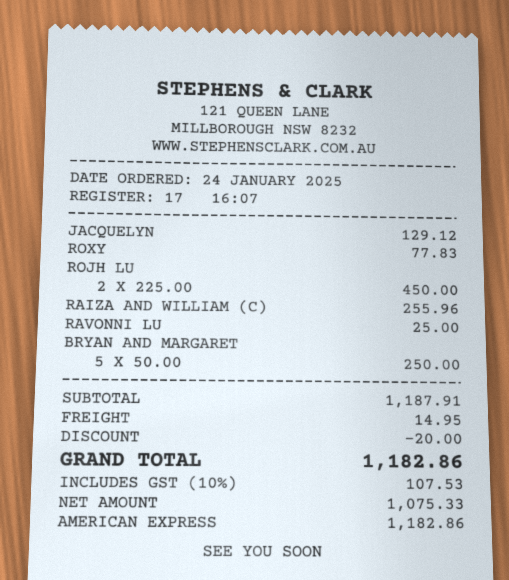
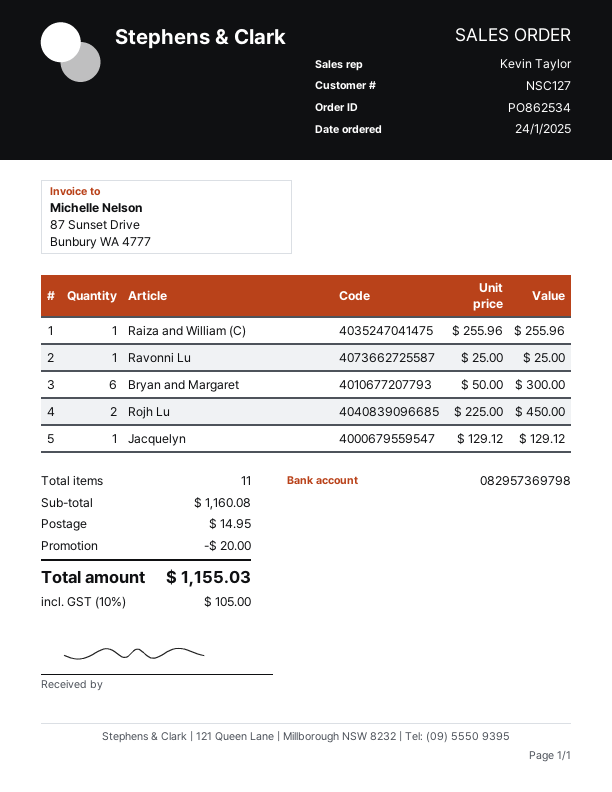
ROXY: 1 x 77.83 = 77.83 -> none
BRYAN AND MARGARET: 5 x 50.00 = 250.00 -> 6 x 50.00 = 300.00
subtotal: 1187.91 -> 1160.08
tax: 10% = 107.53 -> 10% = 105.00
total: 1182.86 -> 1155.03

